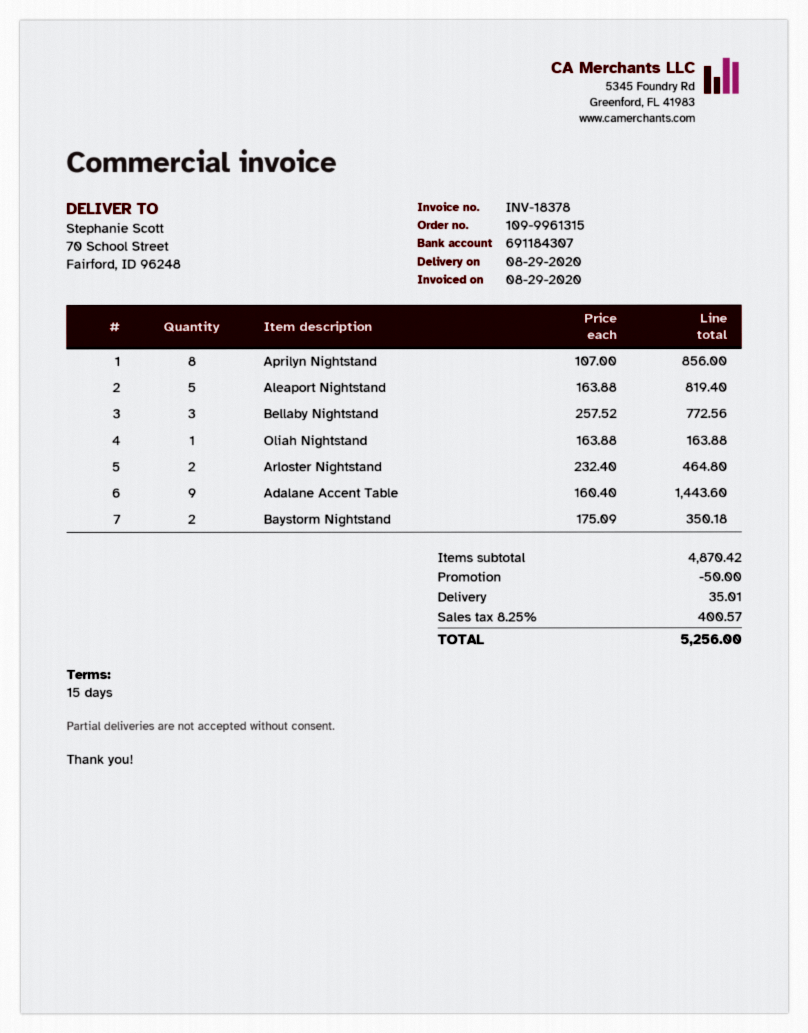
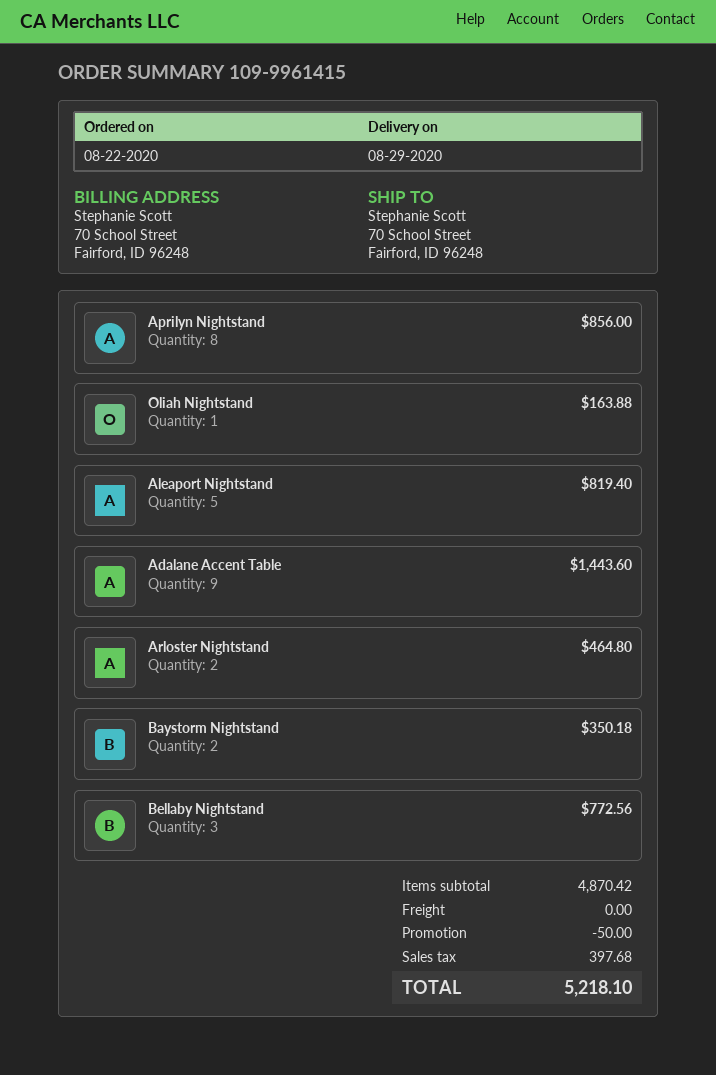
order number: 109-9961315 -> 109-9961415
shipping: 35.01 -> 0.00
tax: 400.57 -> 397.68
total: 5256.00 -> 5218.10

